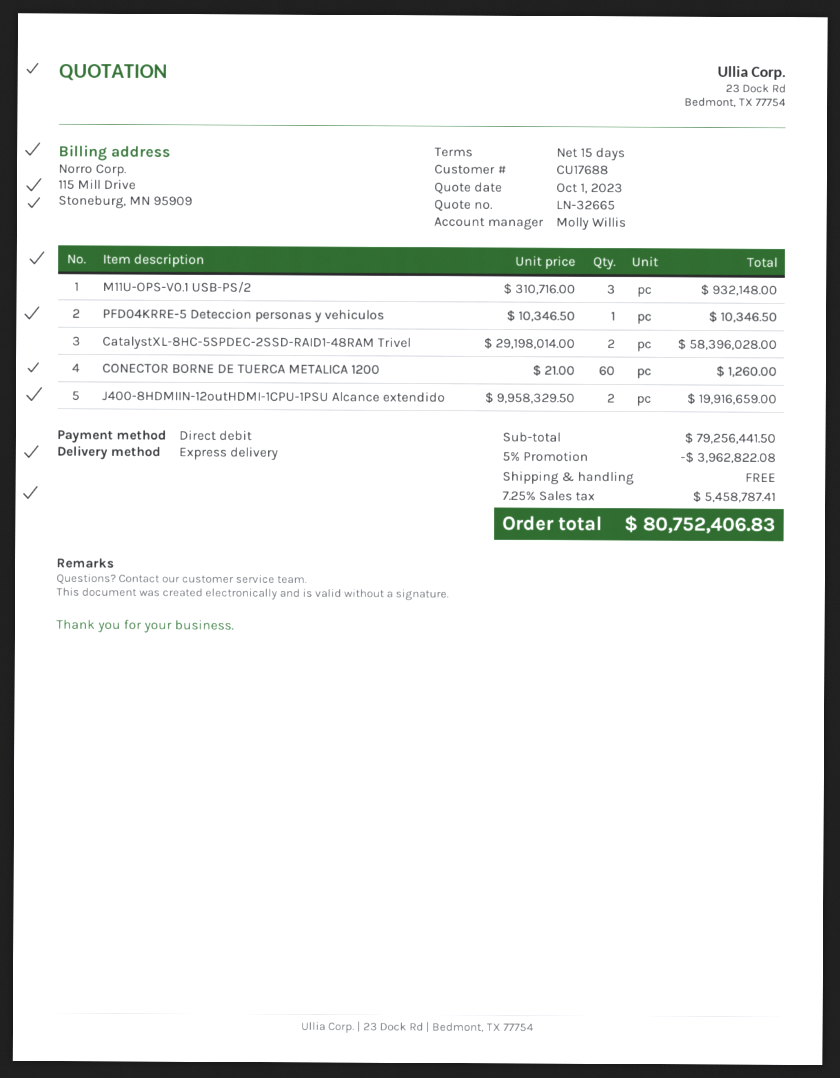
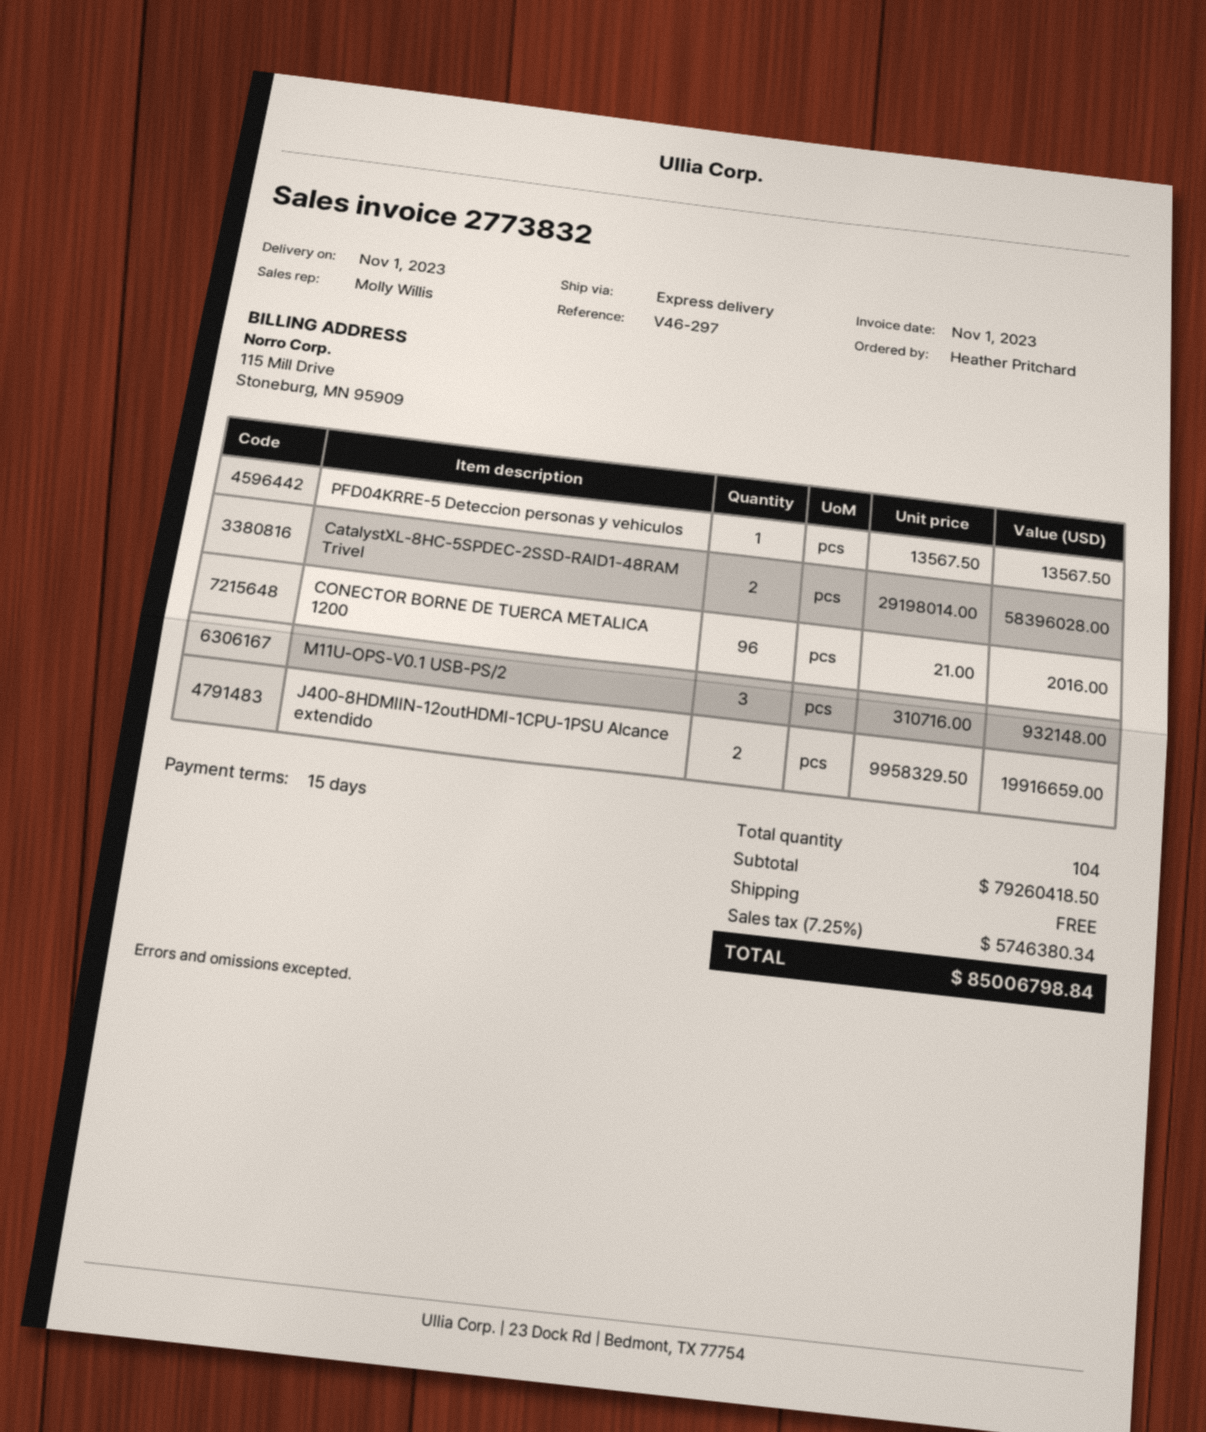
PFD04KRRE-5 Deteccion personas y vehiculos: 1 x 10346.50 = 10346.50 -> 1 x 13567.50 = 13567.50
CONECTOR BORNE DE TUERCA METALICA 1200: 60 x 21.00 = 1260.00 -> 96 x 21.00 = 2016.00
subtotal: 79256441.50 -> 79260418.50
discount: 5% = 3962822.08 -> none
tax: 7.25% = 5458787.41 -> 7.25% = 5746380.34
total: 80752406.83 -> 85006798.84

